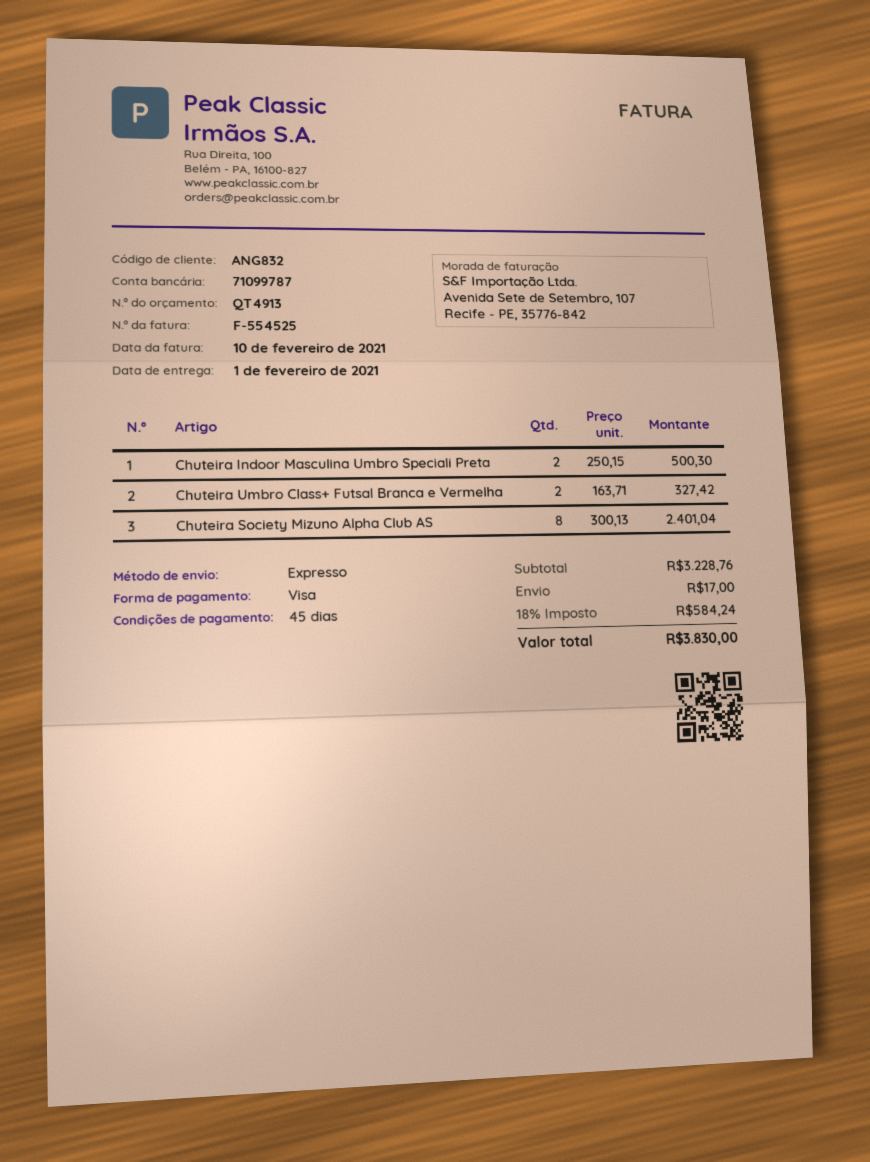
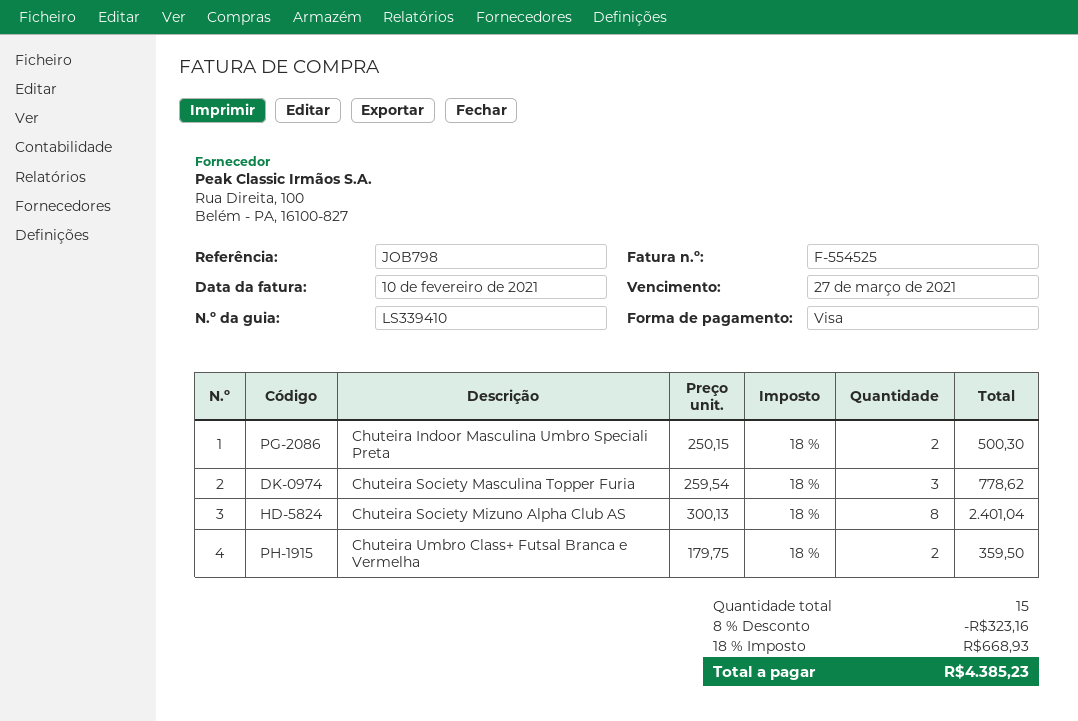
Chuteira Umbro Class+ Futsal Branca e Vermelha: 2 x 163.71 = 327.42 -> 2 x 179.75 = 359.50
Chuteira Society Masculina Topper Furia: none -> 3 x 259.54 = 778.62
discount: none -> 8% = 323.16
shipping: 17.00 -> none
tax: 18% = 584.24 -> 18% = 668.93
total: 3830.00 -> 4385.23

